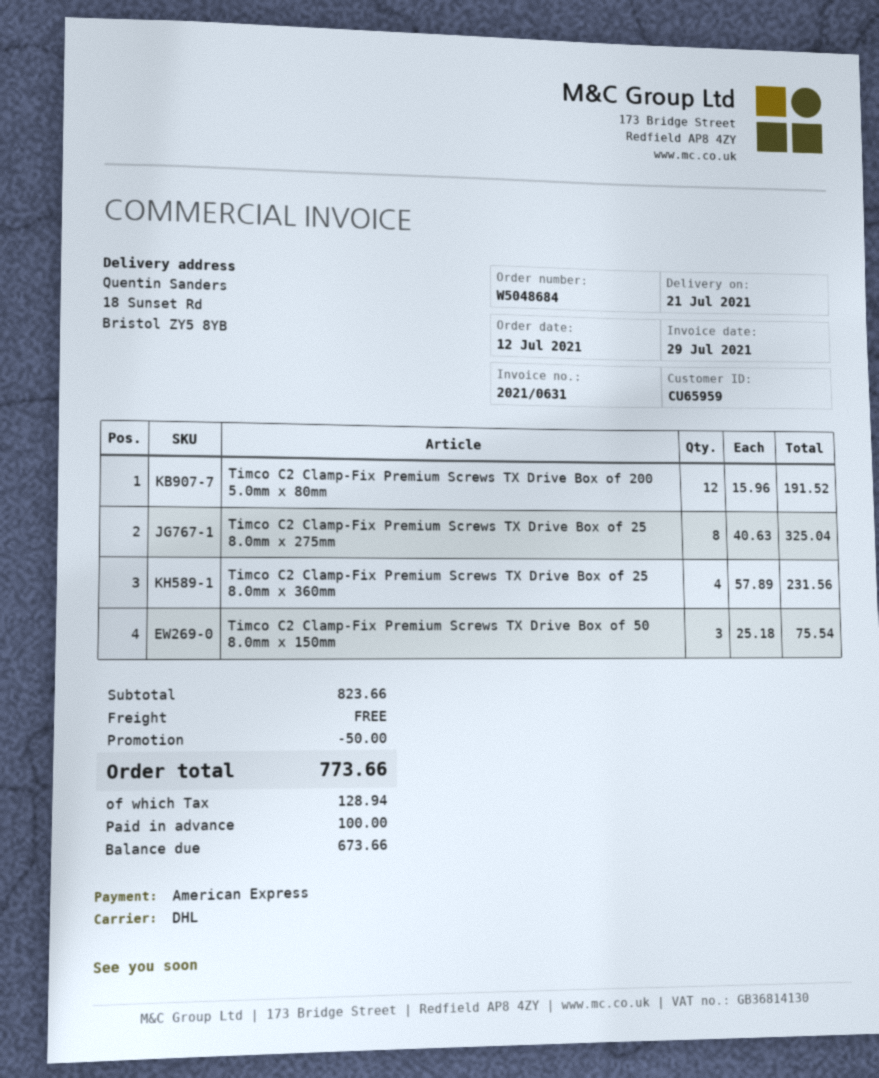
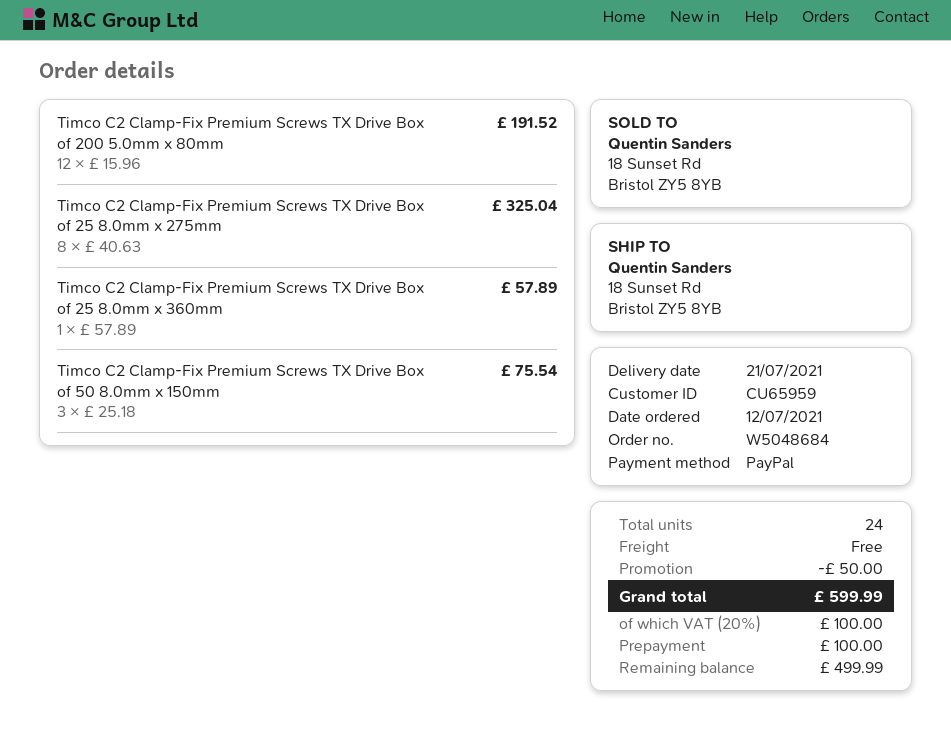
payment method: American Express -> PayPal
Timco C2 Clamp-Fix Premium Screws TX Drive Box of 25 8.0mm x 360mm: 4 x 57.89 = 231.56 -> 1 x 57.89 = 57.89
tax: 128.94 -> 100.00
total: 773.66 -> 599.99
balance: 673.66 -> 499.99

